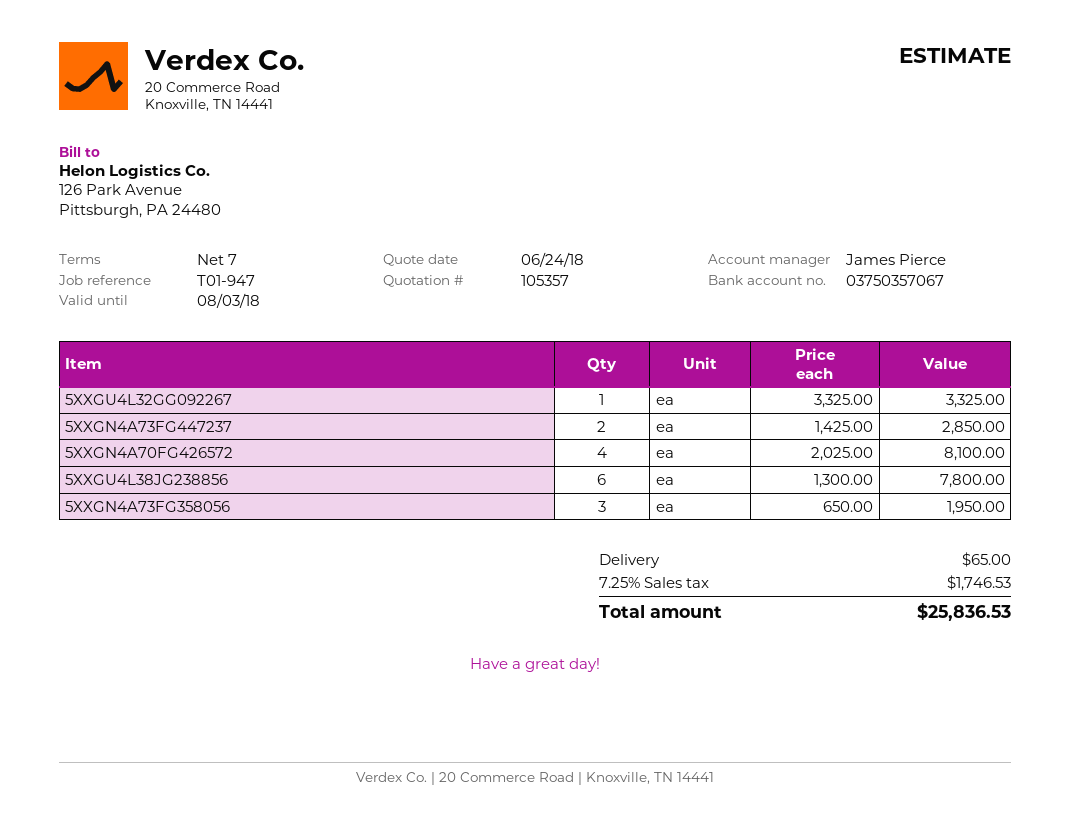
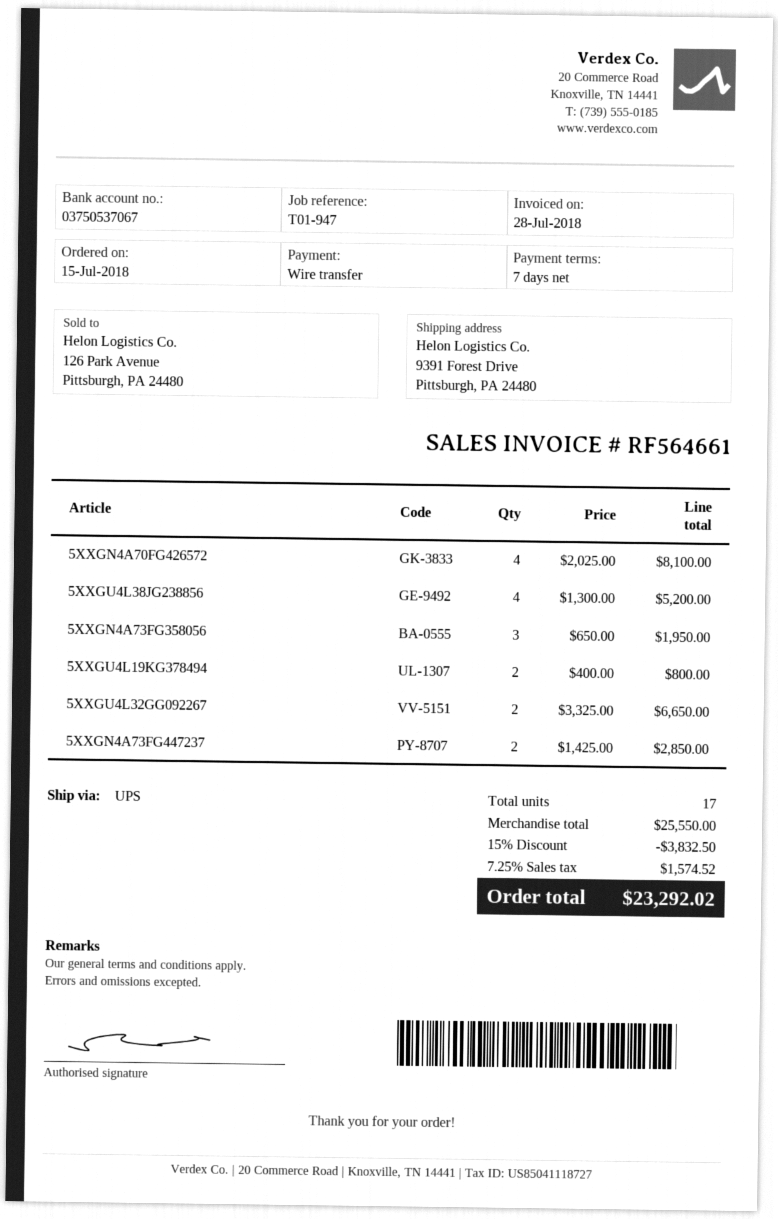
bank account: 03750357067 -> 03750537067
5XXGU4L32GG092267: 1 x 3325.00 = 3325.00 -> 2 x 3325.00 = 6650.00
5XXGU4L38JG238856: 6 x 1300.00 = 7800.00 -> 4 x 1300.00 = 5200.00
5XXGU4L19KG378494: none -> 2 x 400.00 = 800.00
discount: none -> 15% = 3832.50
shipping: 65.00 -> none
tax: 7.25% = 1746.53 -> 7.25% = 1574.52
total: 25836.53 -> 23292.02

